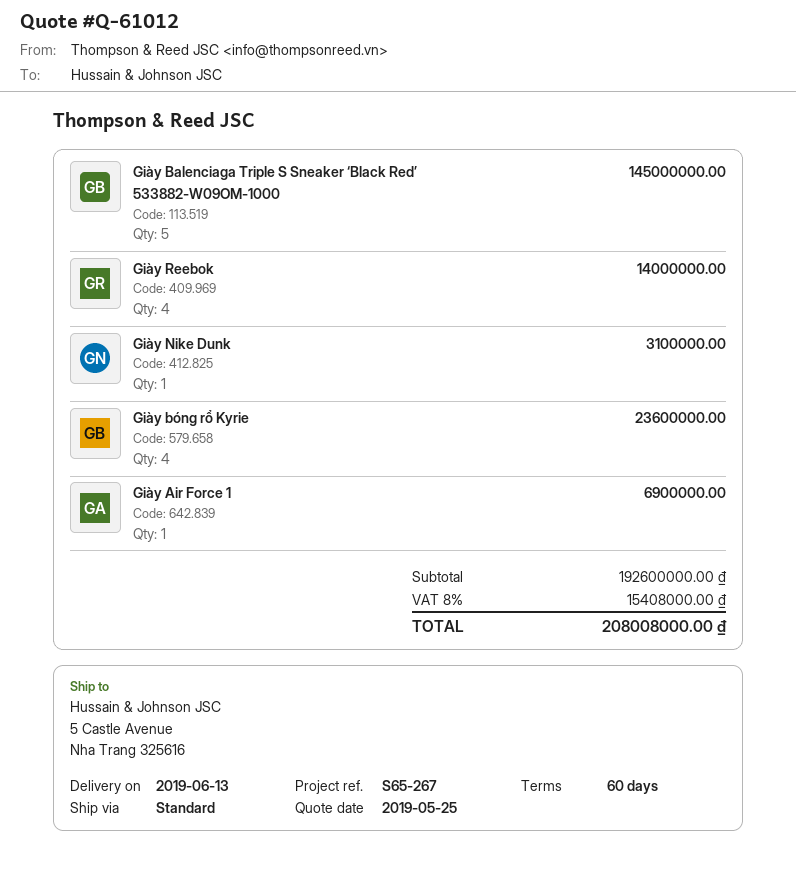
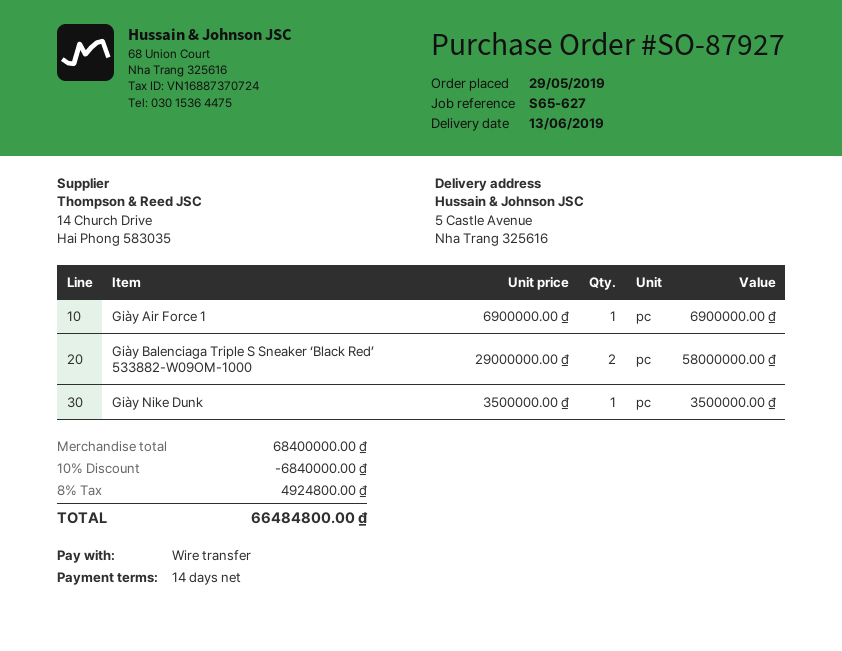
payment terms: 60 days -> 14 days
reference: S65-267 -> S65-627
Giày Balenciaga Triple S Sneaker ‘Black Red’ 533882-W09OM-1000: 5 for 145000000.00 -> 2 for 58000000.00
Giày Reebok: 4 for 14000000.00 -> none
Giày Nike Dunk: 1 for 3100000.00 -> 1 for 3500000.00
Giày bóng rổ Kyrie: 4 for 23600000.00 -> none
subtotal: 192600000.00 -> 68400000.00
discount: none -> 10% = 6840000.00
tax: 8% = 15408000.00 -> 8% = 4924800.00
total: 208008000.00 -> 66484800.00

